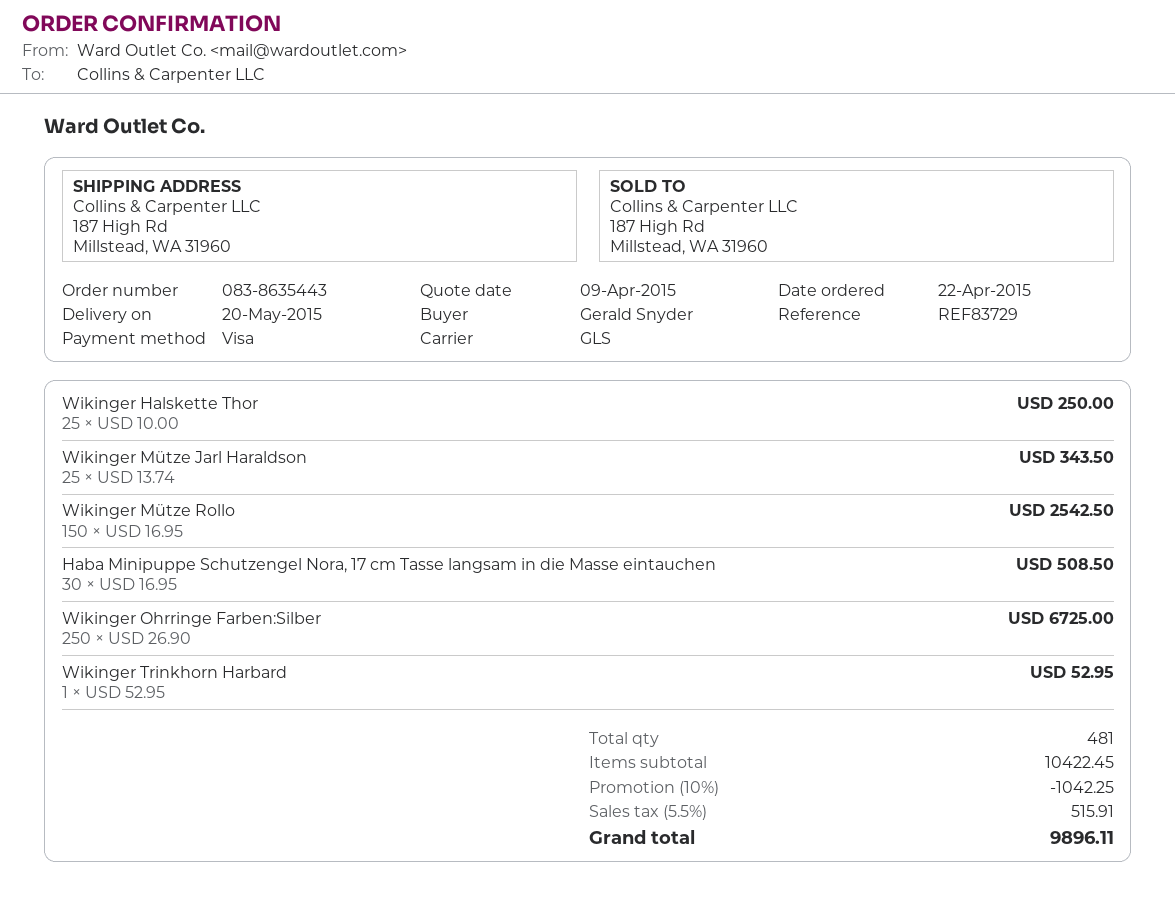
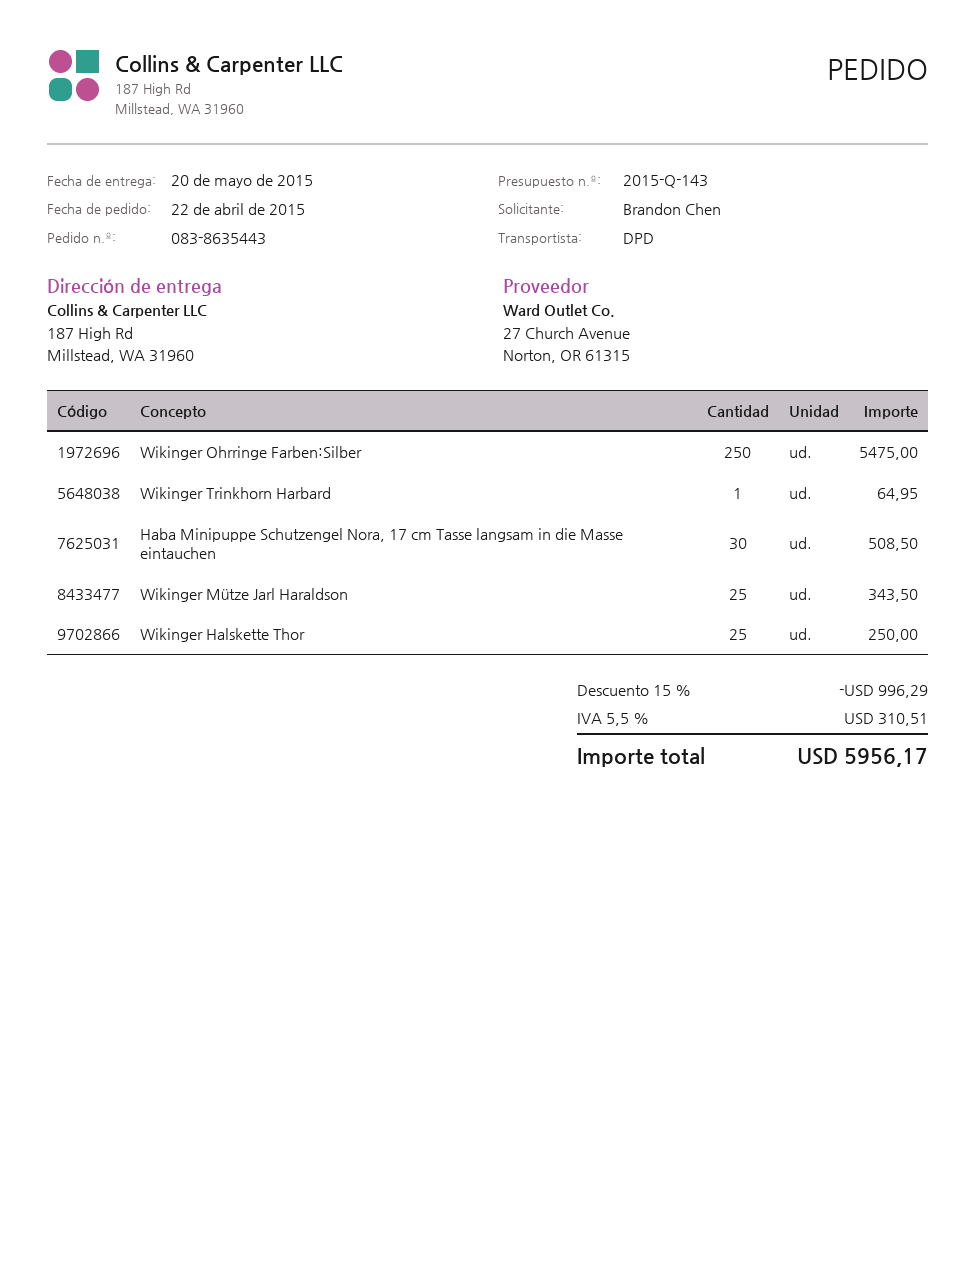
ordered by: Gerald Snyder -> Brandon Chen
shipping method: GLS -> DPD
Wikinger Mütze Rollo: 150 for 2542.50 -> none
Wikinger Ohrringe Farben:Silber: 250 for 6725.00 -> 250 for 5475.00
Wikinger Trinkhorn Harbard: 1 for 52.95 -> 1 for 64.95
discount: 10% = 1042.25 -> 15% = 996.29
tax: 5.5% = 515.91 -> 5.5% = 310.51
total: 9896.11 -> 5956.17

